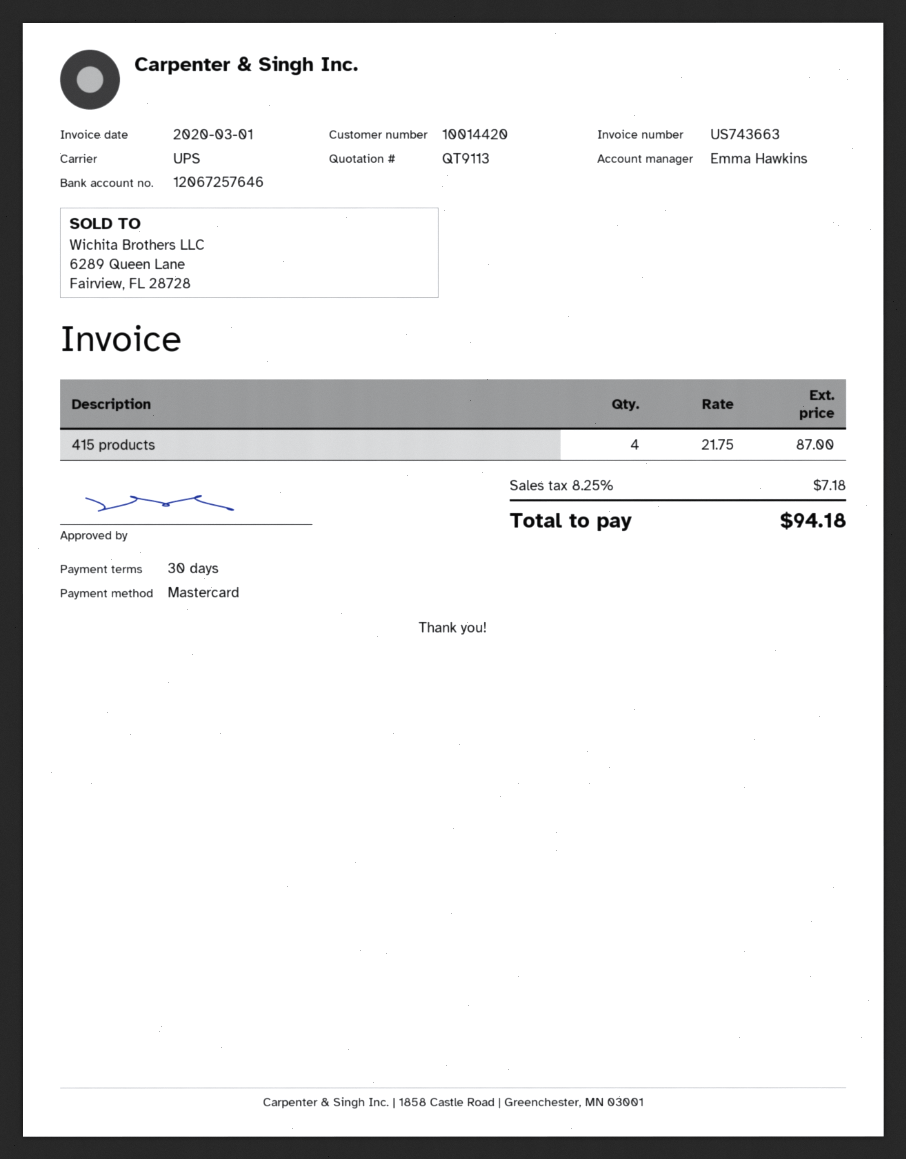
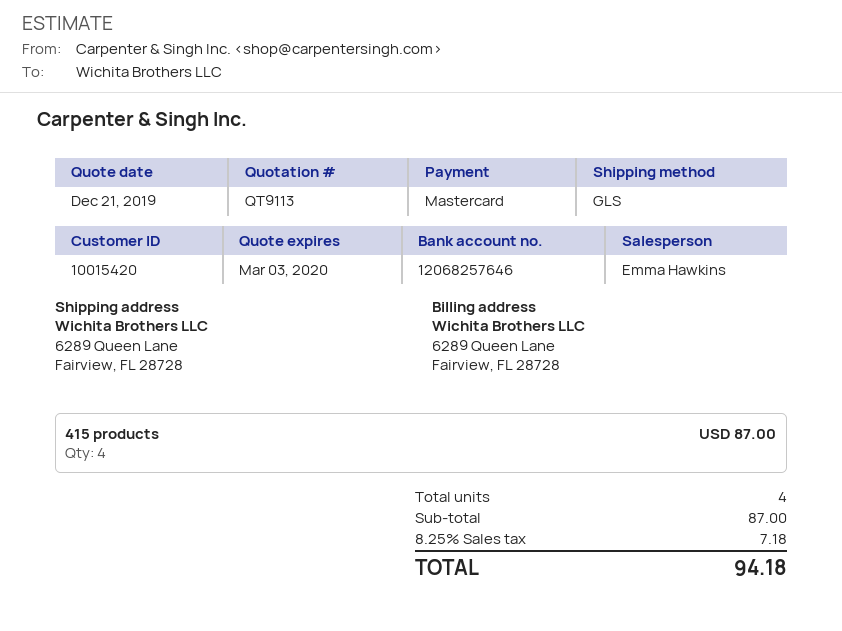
customer number: 10014420 -> 10015420
bank account: 12067257646 -> 12068257646
shipping method: UPS -> GLS

